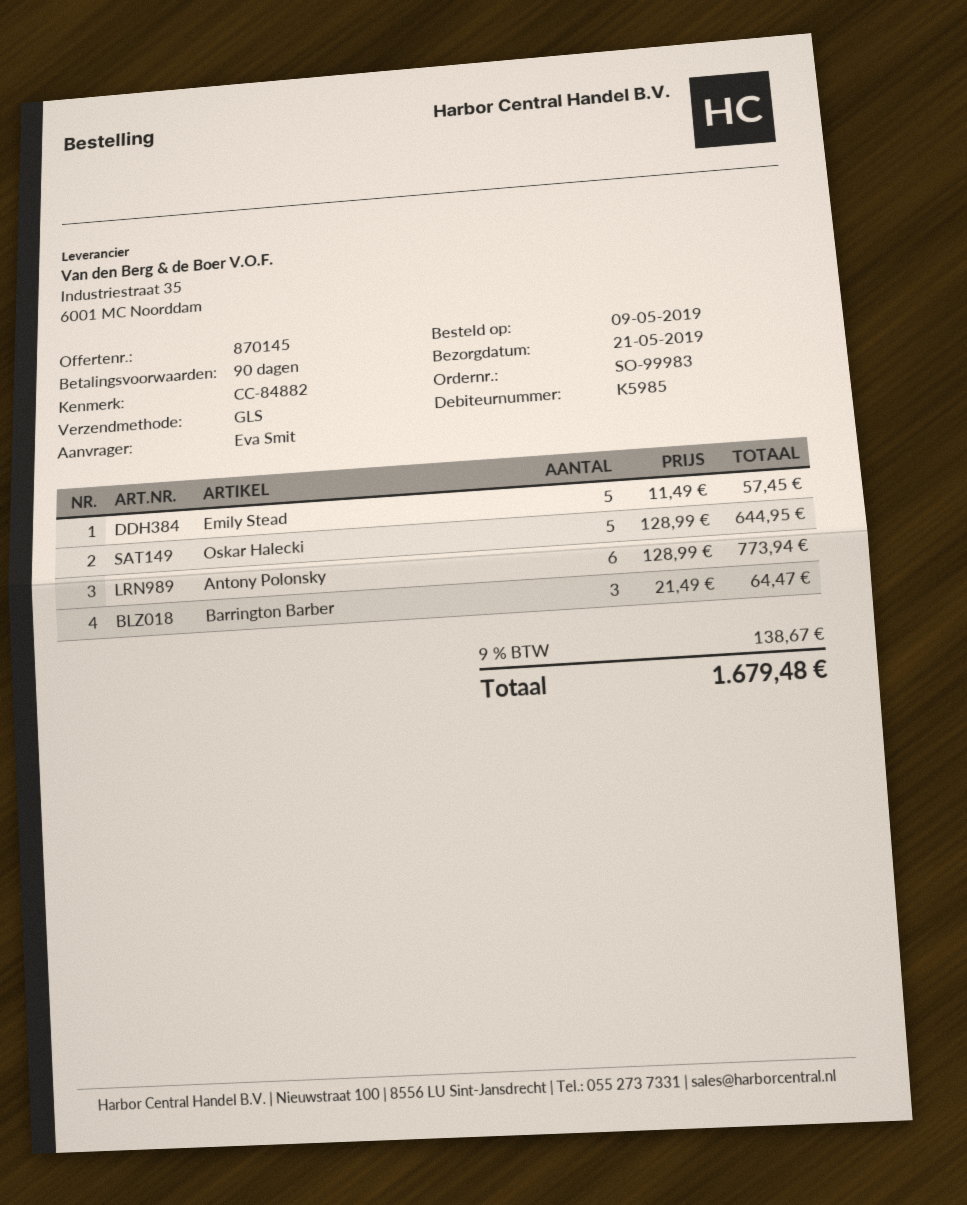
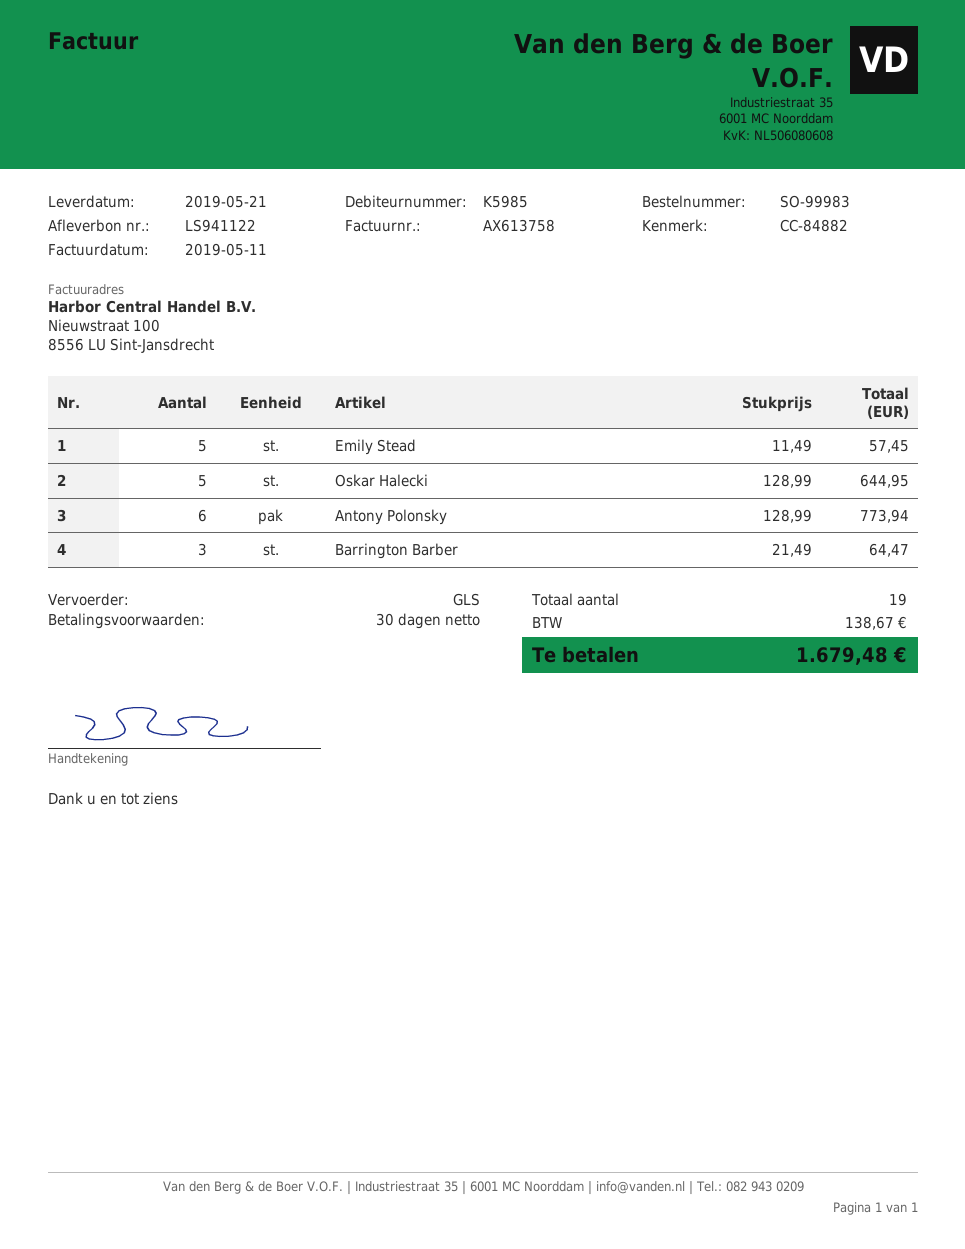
payment terms: 90 days -> 30 days

